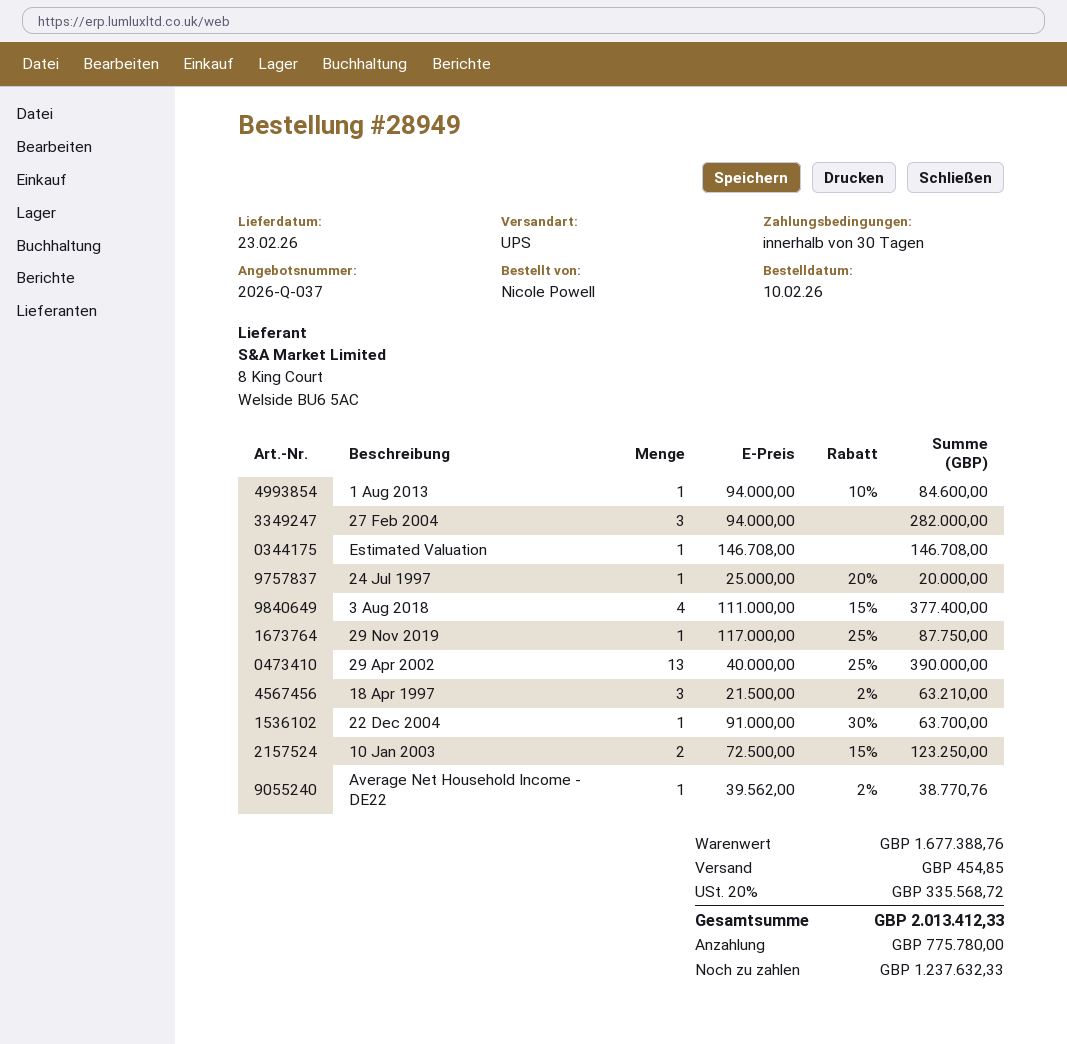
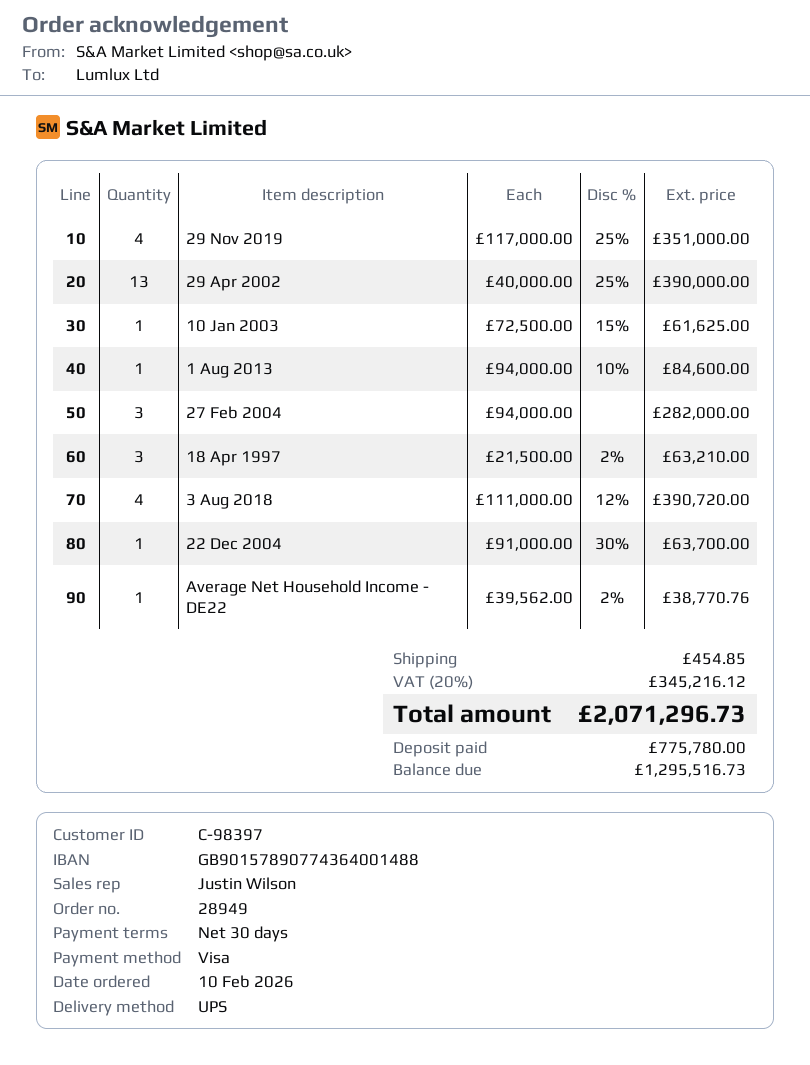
Estimated Valuation: 1 x 146708.00 = 146708.00 -> none
24 Jul 1997: 1 x 25000.00 - 20% = 20000.00 -> none
3 Aug 2018: 4 x 111000.00 - 15% = 377400.00 -> 4 x 111000.00 - 12% = 390720.00
29 Nov 2019: 1 x 117000.00 - 25% = 87750.00 -> 4 x 117000.00 - 25% = 351000.00
10 Jan 2003: 2 x 72500.00 - 15% = 123250.00 -> 1 x 72500.00 - 15% = 61625.00
tax: 20% = 335568.72 -> 20% = 345216.12
total: 2013412.33 -> 2071296.73
balance: 1237632.33 -> 1295516.73

